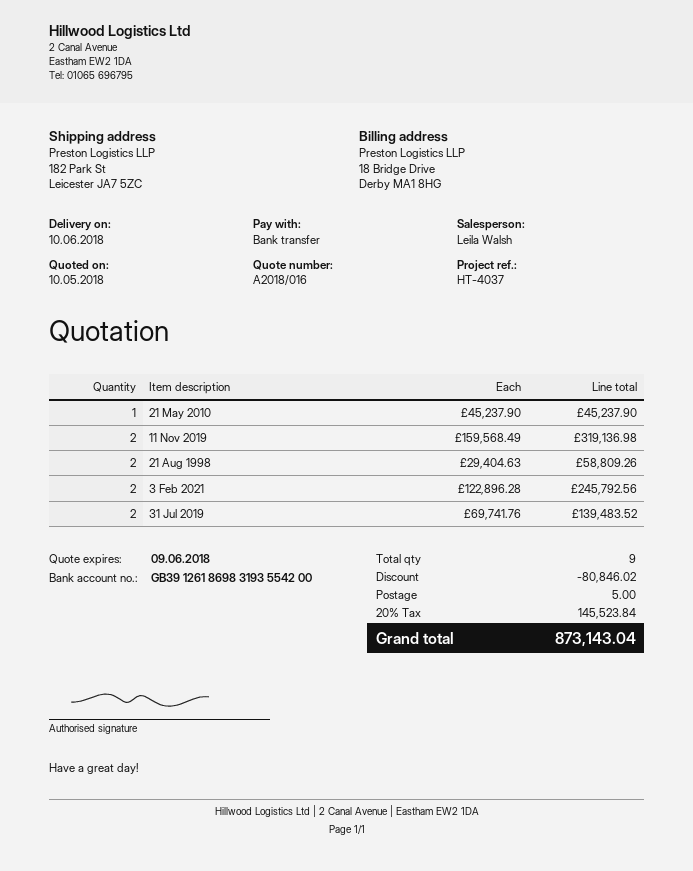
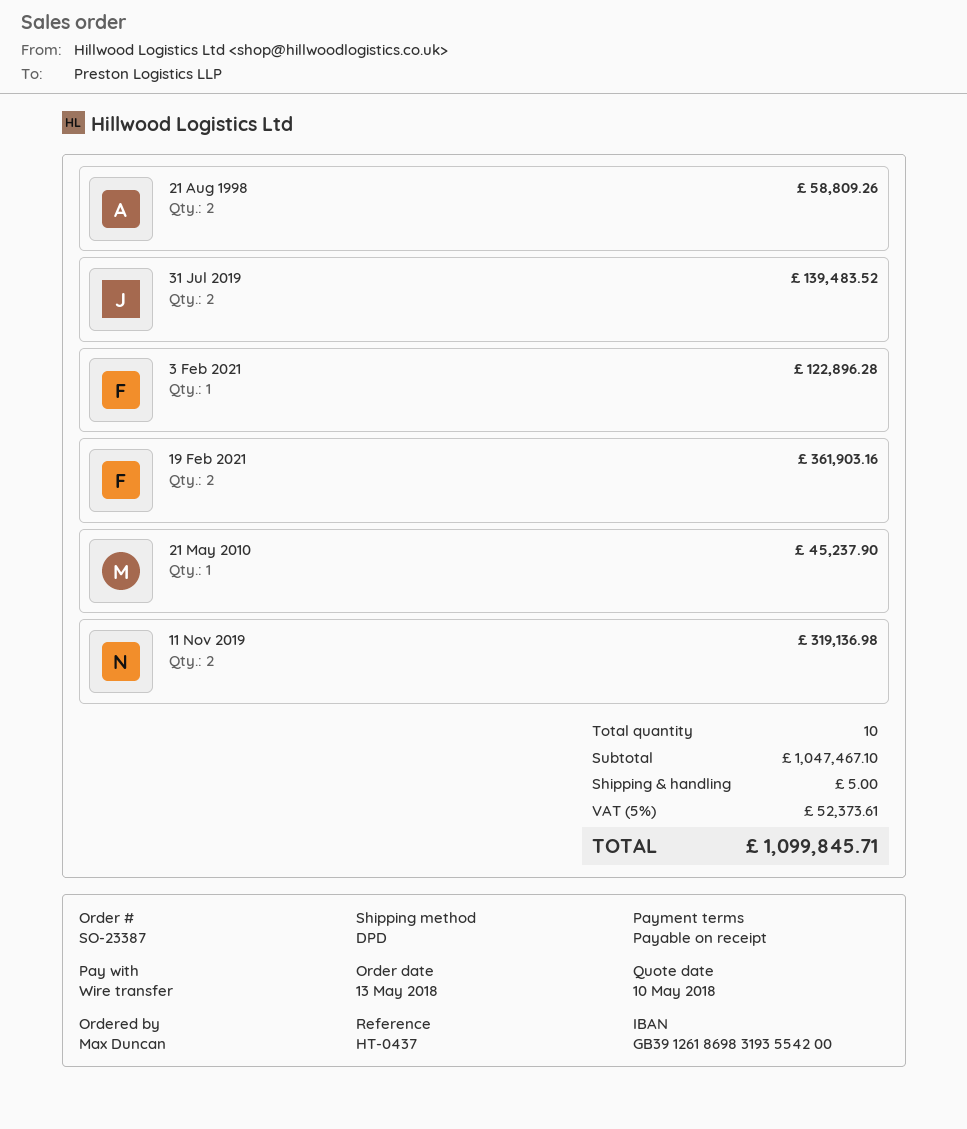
reference: HT-4037 -> HT-0437
3 Feb 2021: 2 for 245792.56 -> 1 for 122896.28
19 Feb 2021: none -> 2 for 361903.16
total quantity: 9 -> 10
discount: 80846.02 -> none
tax: 20% = 145523.84 -> 5% = 52373.61
total: 873143.04 -> 1099845.71

